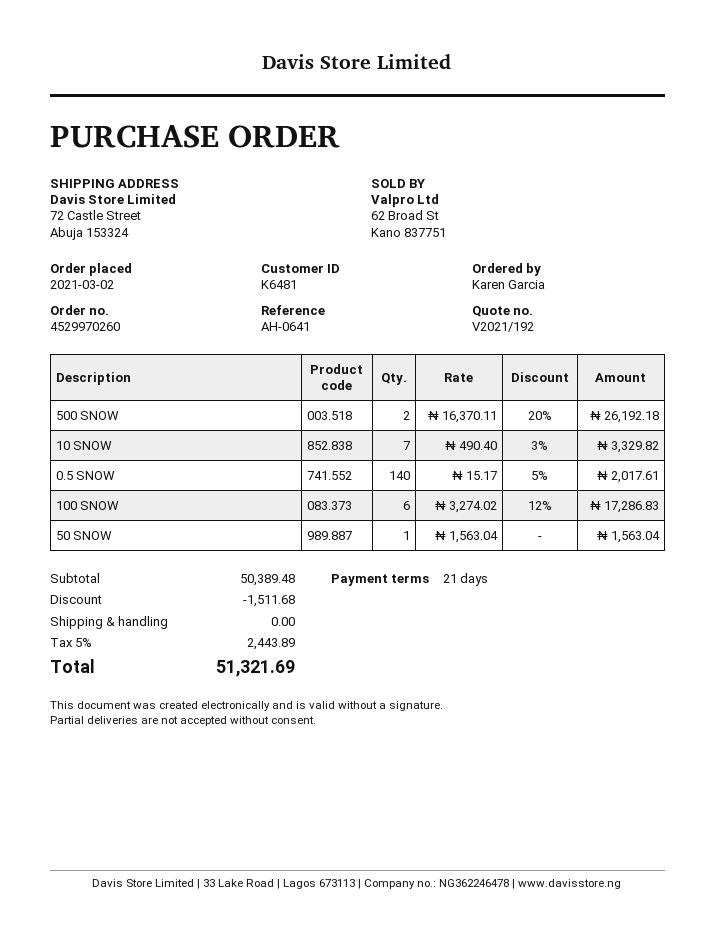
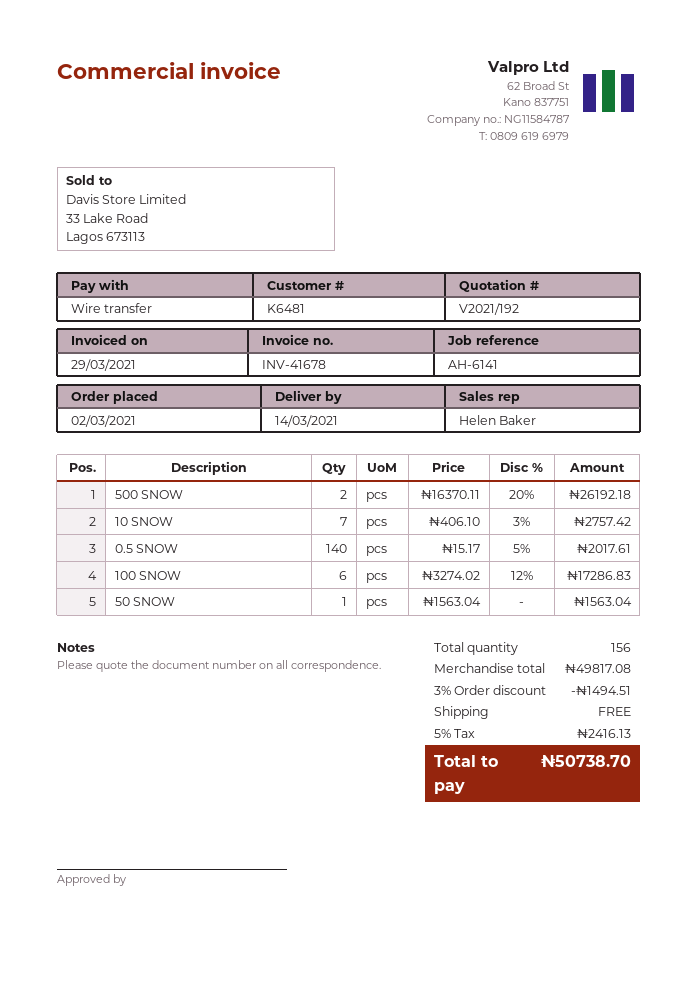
reference: AH-0641 -> AH-6141
10 SNOW: 7 x 490.40 - 3% = 3329.82 -> 7 x 406.10 - 3% = 2757.42
subtotal: 50389.48 -> 49817.08
discount: 1511.68 -> 1494.51
tax: 5% = 2443.89 -> 5% = 2416.13
total: 51321.69 -> 50738.70

